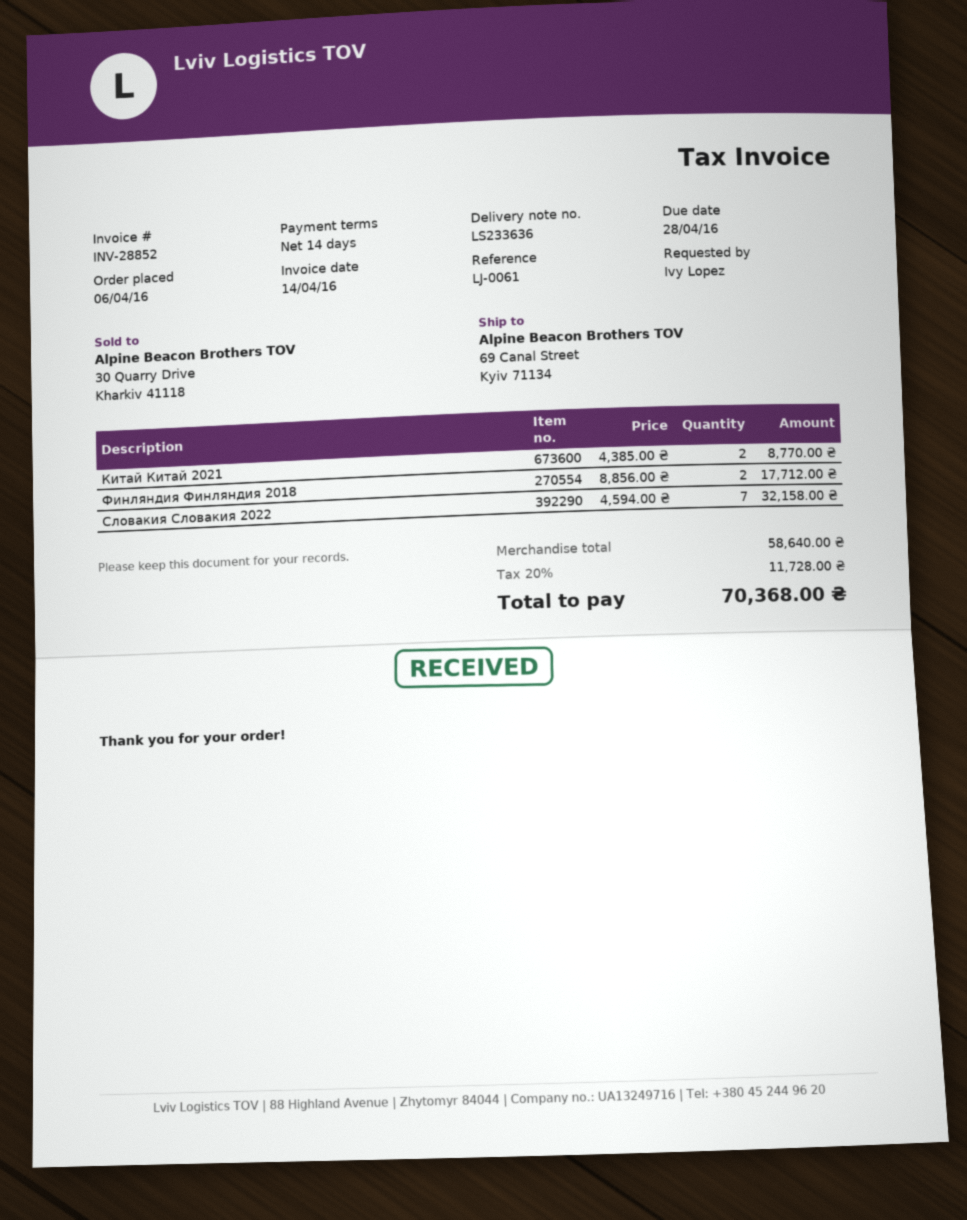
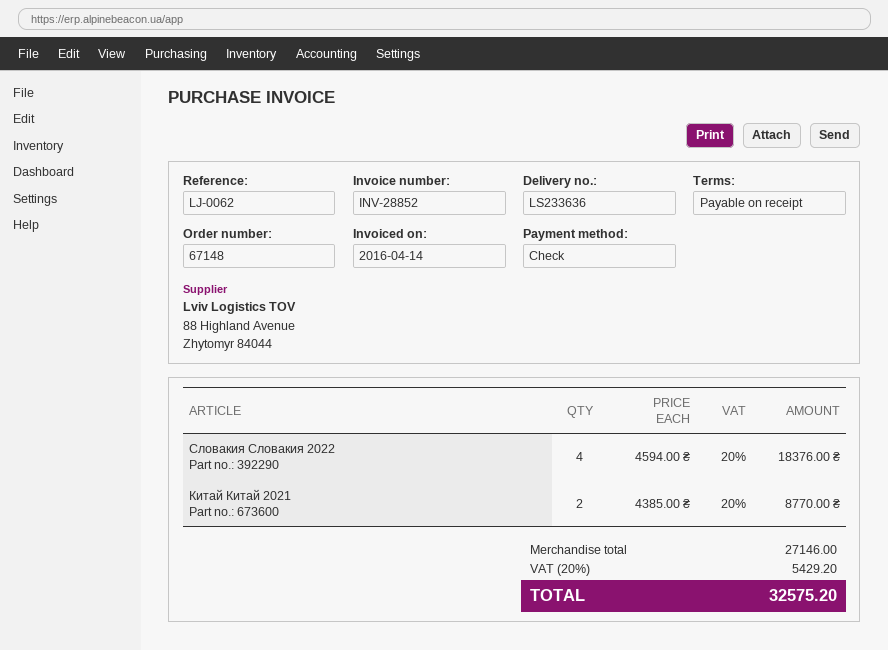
payment terms: 14 days -> on receipt
reference: LJ-0061 -> LJ-0062
Финляндия Финляндия 2018: 2 x 8856.00 = 17712.00 -> none
Словакия Словакия 2022: 7 x 4594.00 = 32158.00 -> 4 x 4594.00 = 18376.00
subtotal: 58640.00 -> 27146.00
tax: 20% = 11728.00 -> 20% = 5429.20
total: 70368.00 -> 32575.20

